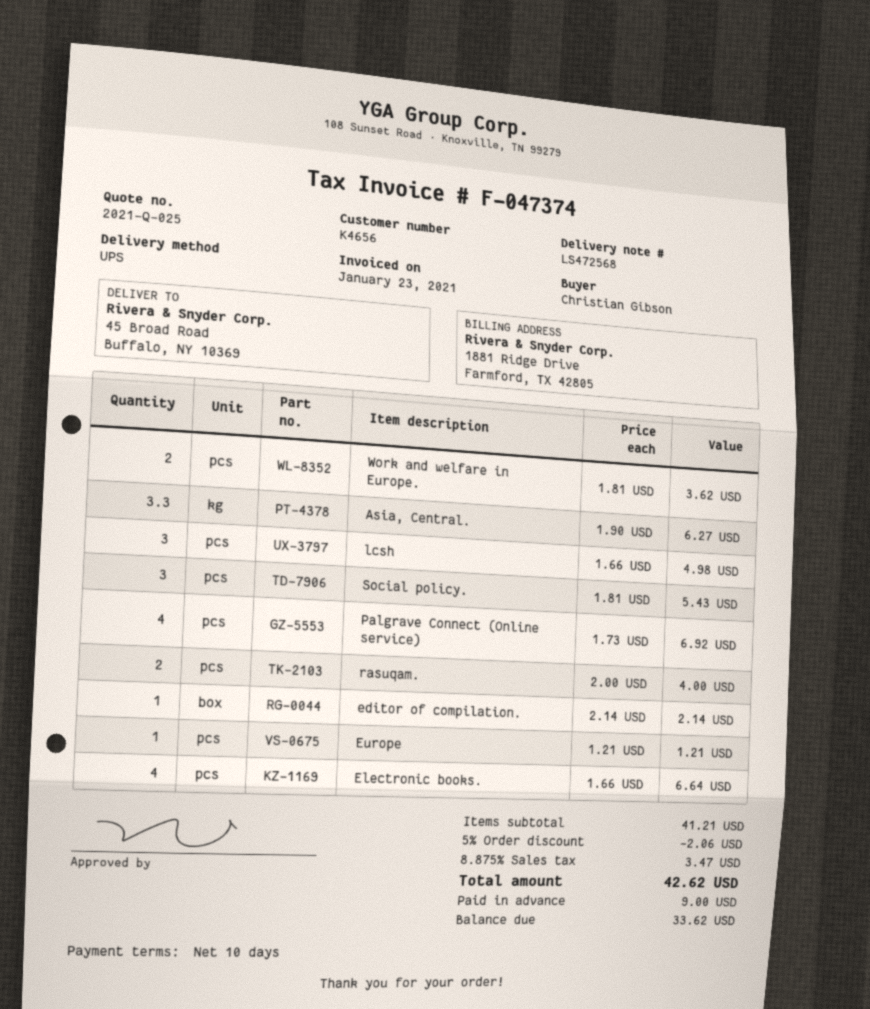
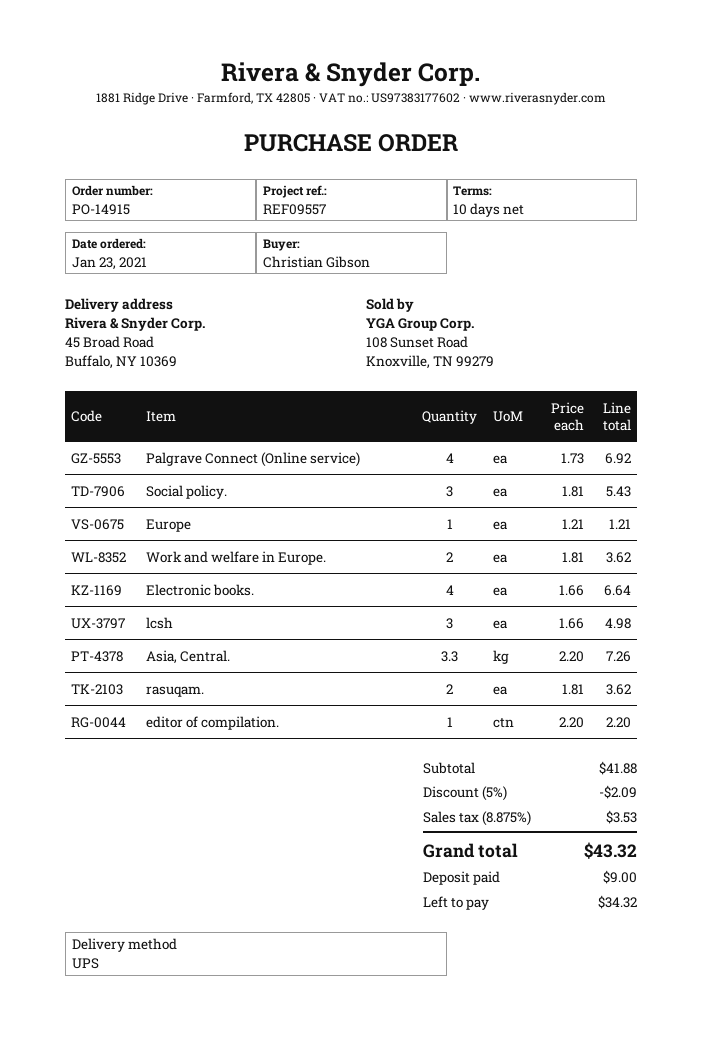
Asia, Central.: 3.3 x 1.90 = 6.27 -> 3.3 x 2.20 = 7.26
rasuqam.: 2 x 2.00 = 4.00 -> 2 x 1.81 = 3.62
editor of compilation.: 1 x 2.14 = 2.14 -> 1 x 2.20 = 2.20
subtotal: 41.21 -> 41.88
discount: 5% = 2.06 -> 5% = 2.09
tax: 8.875% = 3.47 -> 8.875% = 3.53
total: 42.62 -> 43.32
balance: 33.62 -> 34.32

